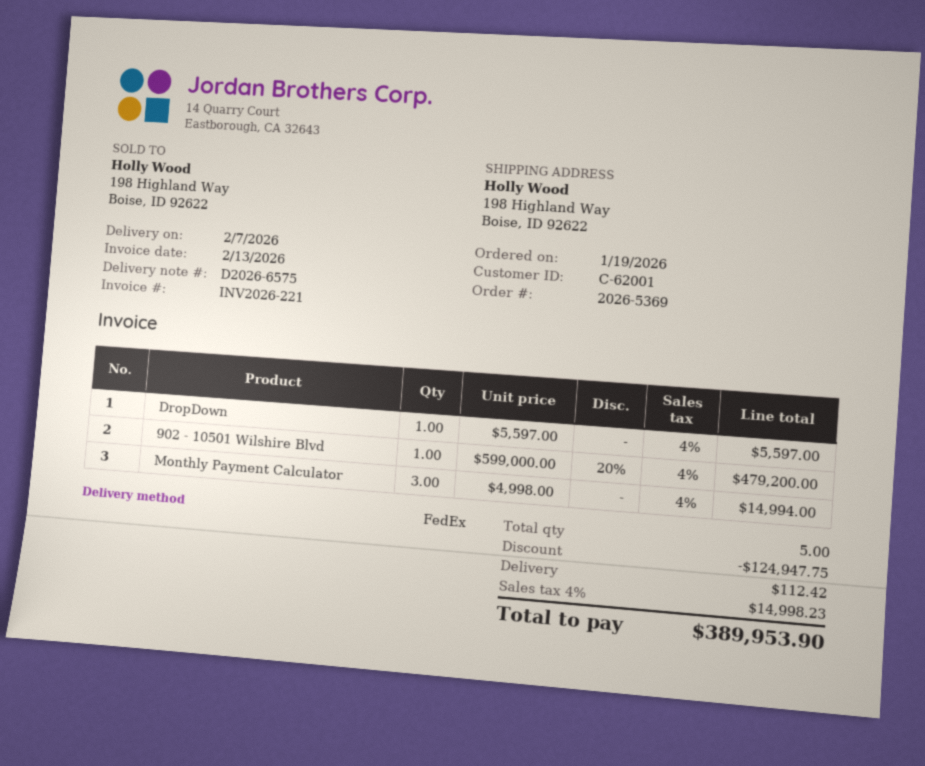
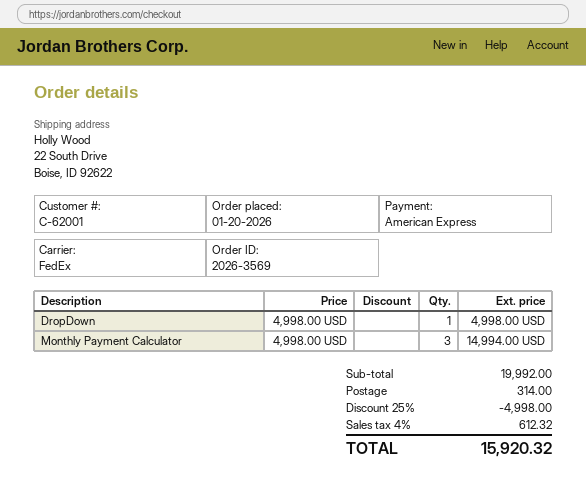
order number: 2026-5369 -> 2026-3569
order date: 2026-01-19 -> 2026-01-20
ship to: 198 Highland Way, Boise, ID 92622 -> 22 South Drive, Boise, ID 92622
DropDown: 1 x 5597.00 = 5597.00 -> 1 x 4998.00 = 4998.00
902 - 10501 Wilshire Blvd: 1 x 599000.00 - 20% = 479200.00 -> none
discount: 124947.75 -> 4998.00
shipping: 112.42 -> 314.00
tax: 4% = 14998.23 -> 4% = 612.32
total: 389953.90 -> 15920.32

